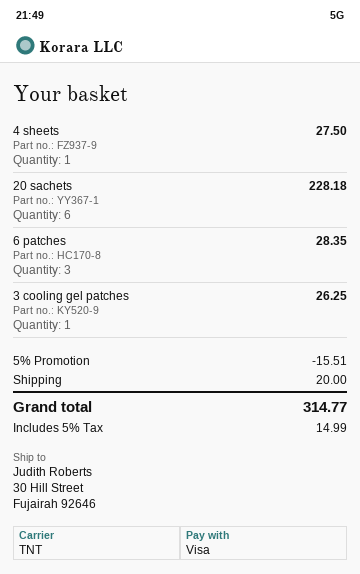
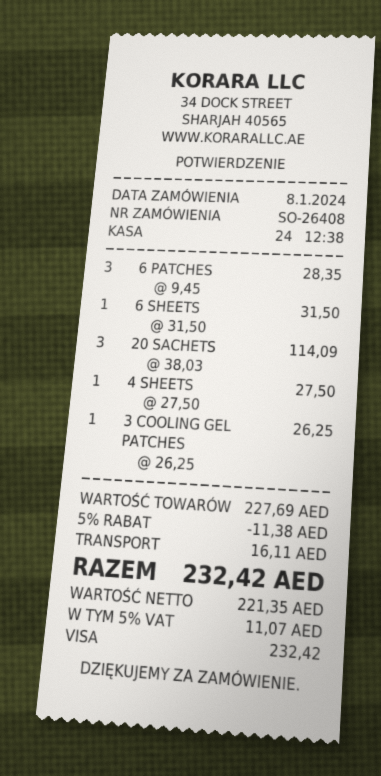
20 sachets: 6 for 228.18 -> 3 for 114.09
6 SHEETS: none -> 1 for 31.50
discount: 5% = 15.51 -> 5% = 11.38
shipping: 20.00 -> 16.11
tax: 5% = 14.99 -> 5% = 11.07
total: 314.77 -> 232.42

